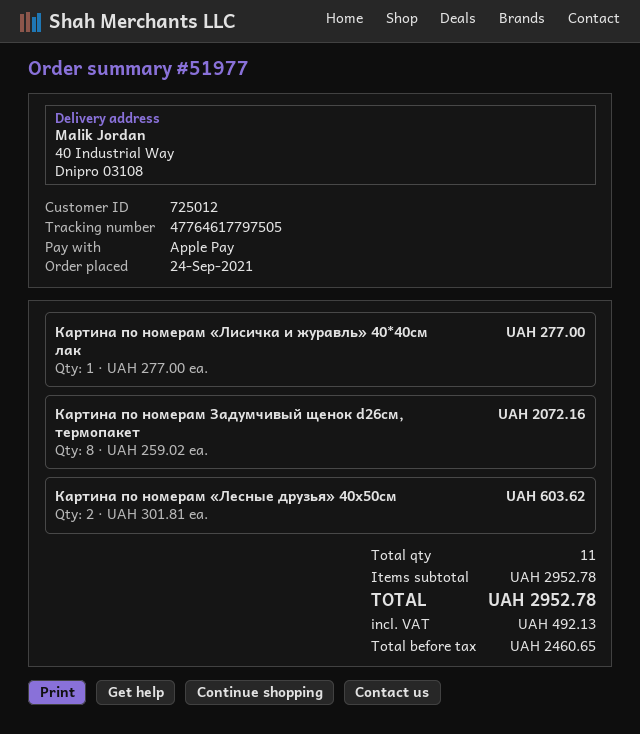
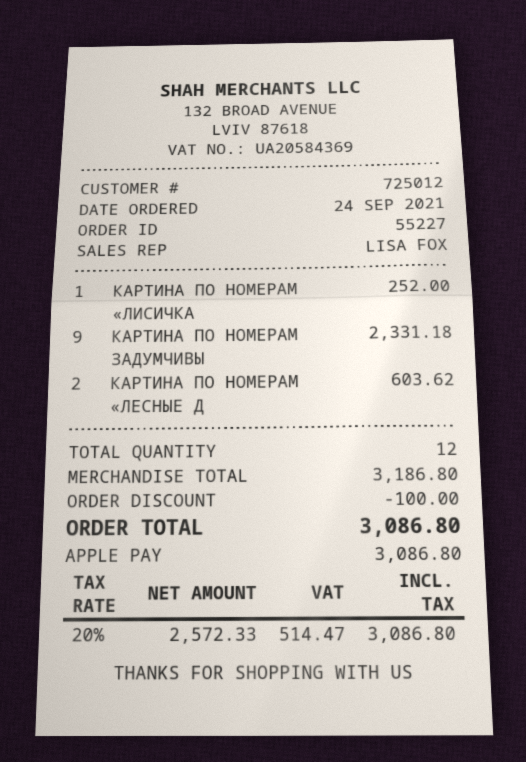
order number: 51977 -> 55227
Картина по номерам «Лисичка и журавль» 40*40см лак: 1 for 277.00 -> 1 for 252.00
Картина по номерам Задумчивый щенок d26см, термопакет: 8 for 2072.16 -> 9 for 2331.18
total quantity: 11 -> 12
subtotal: 2952.78 -> 3186.80
discount: none -> 100.00
net: 2460.65 -> 2572.33
tax: 492.13 -> 514.47
total: 2952.78 -> 3086.80

